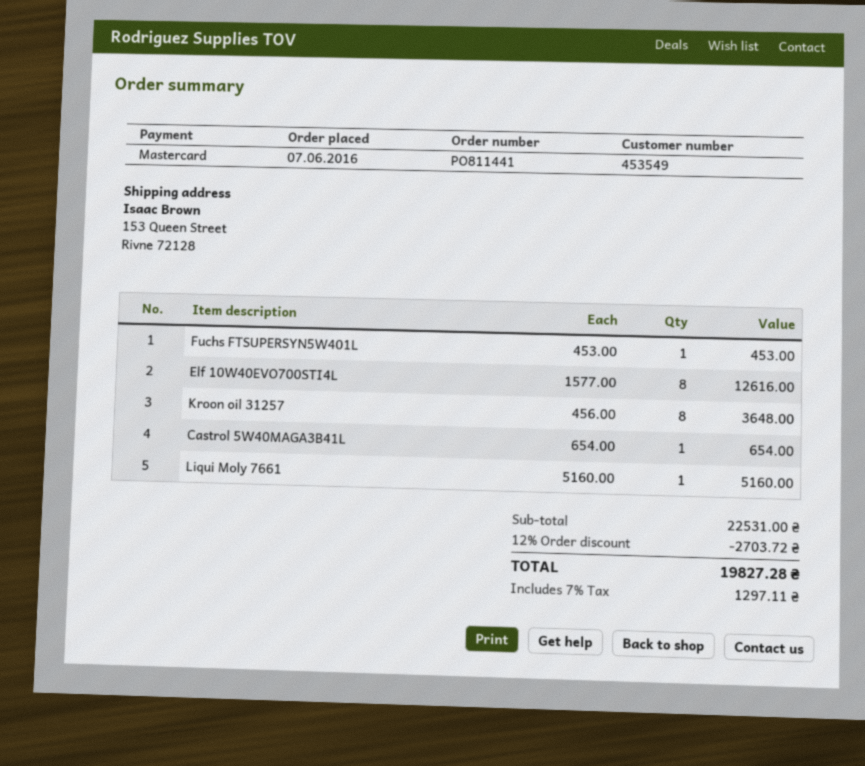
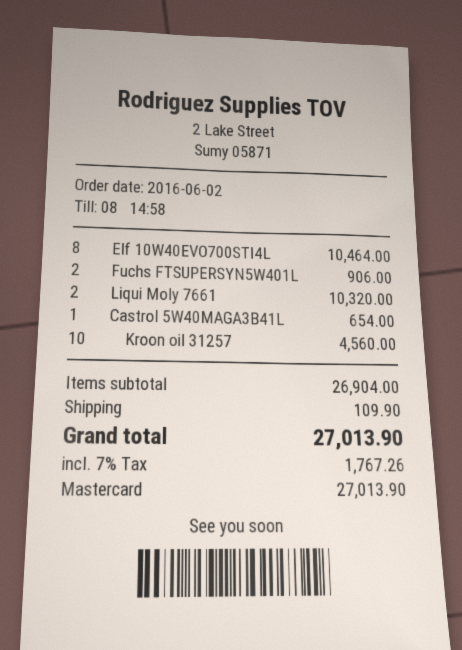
order date: 2016-06-07 -> 2016-06-02
Fuchs FTSUPERSYN5W401L: 1 for 453.00 -> 2 for 906.00
Elf 10W40EVO700STI4L: 8 for 12616.00 -> 8 for 10464.00
Kroon oil 31257: 8 for 3648.00 -> 10 for 4560.00
Liqui Moly 7661: 1 for 5160.00 -> 2 for 10320.00
subtotal: 22531.00 -> 26904.00
discount: 12% = 2703.72 -> none
shipping: none -> 109.90
tax: 7% = 1297.11 -> 7% = 1767.26
total: 19827.28 -> 27013.90

